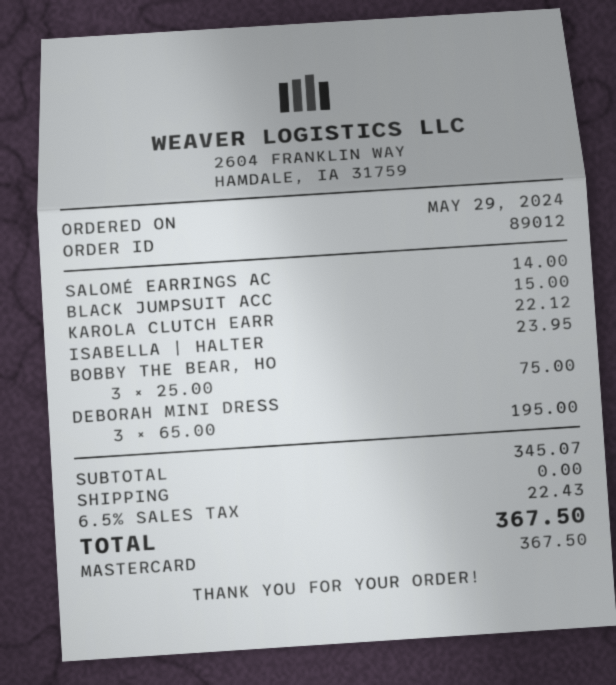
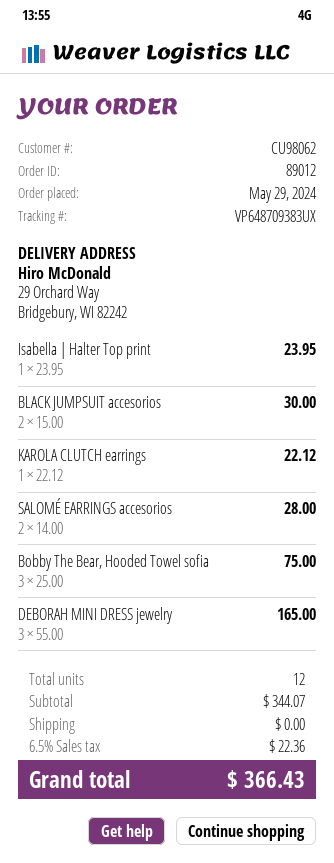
SALOMÉ EARRINGS AC: 1 x 14.00 = 14.00 -> 2 x 14.00 = 28.00
BLACK JUMPSUIT ACC: 1 x 15.00 = 15.00 -> 2 x 15.00 = 30.00
DEBORAH MINI DRESS: 3 x 65.00 = 195.00 -> 3 x 55.00 = 165.00
subtotal: 345.07 -> 344.07
tax: 6.5% = 22.43 -> 6.5% = 22.36
total: 367.50 -> 366.43

